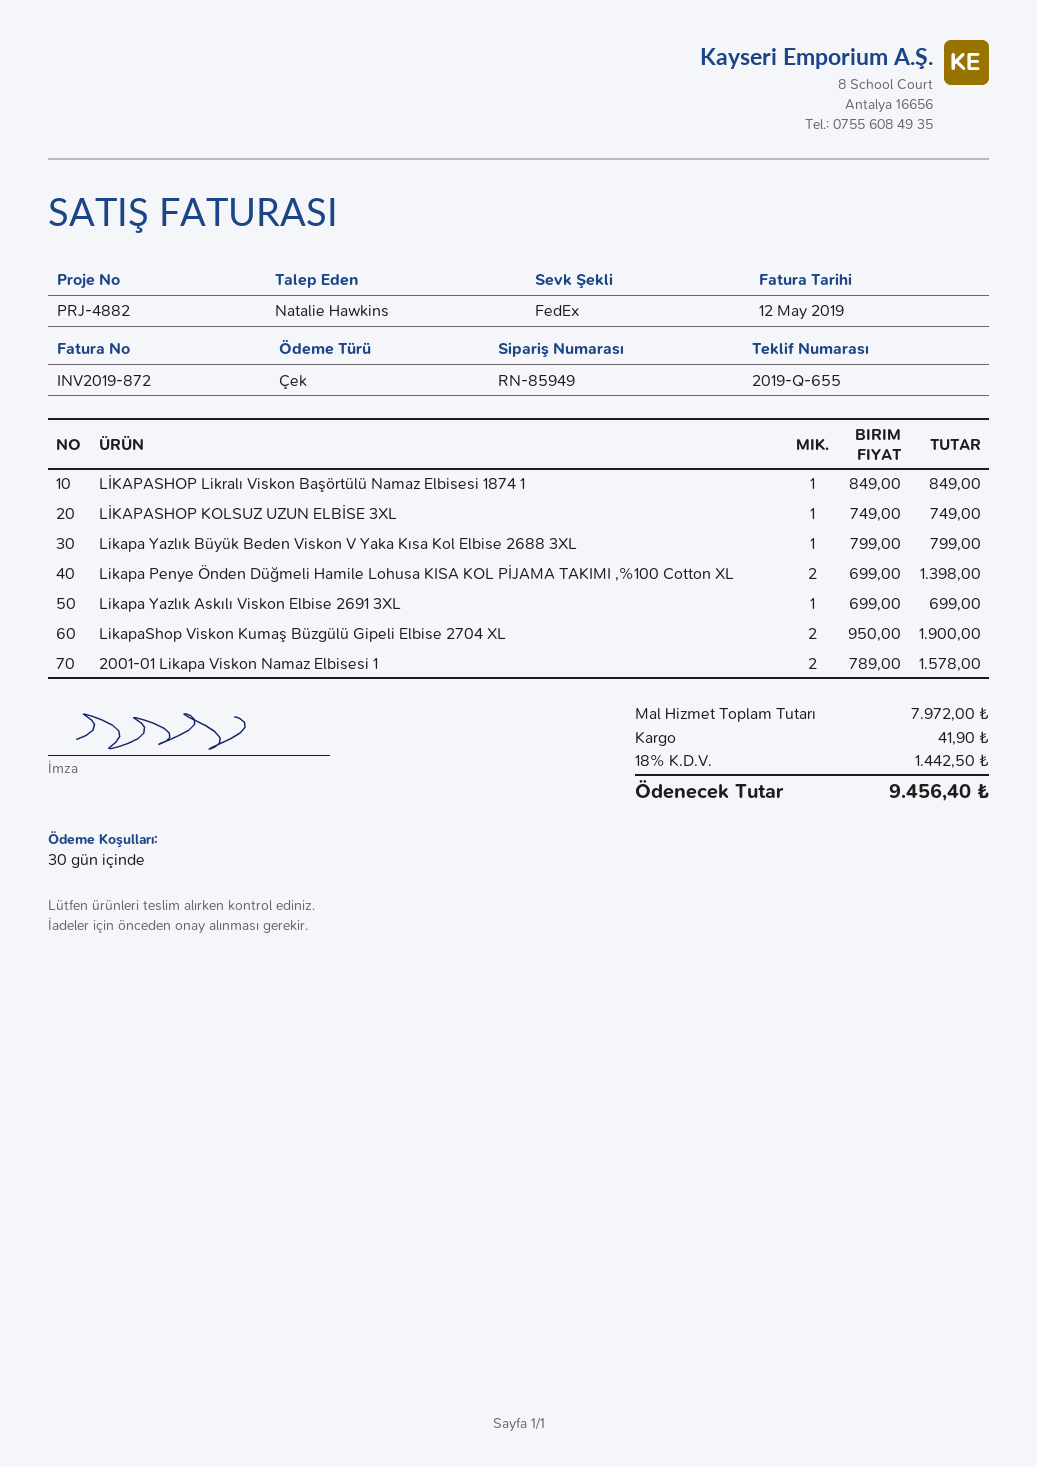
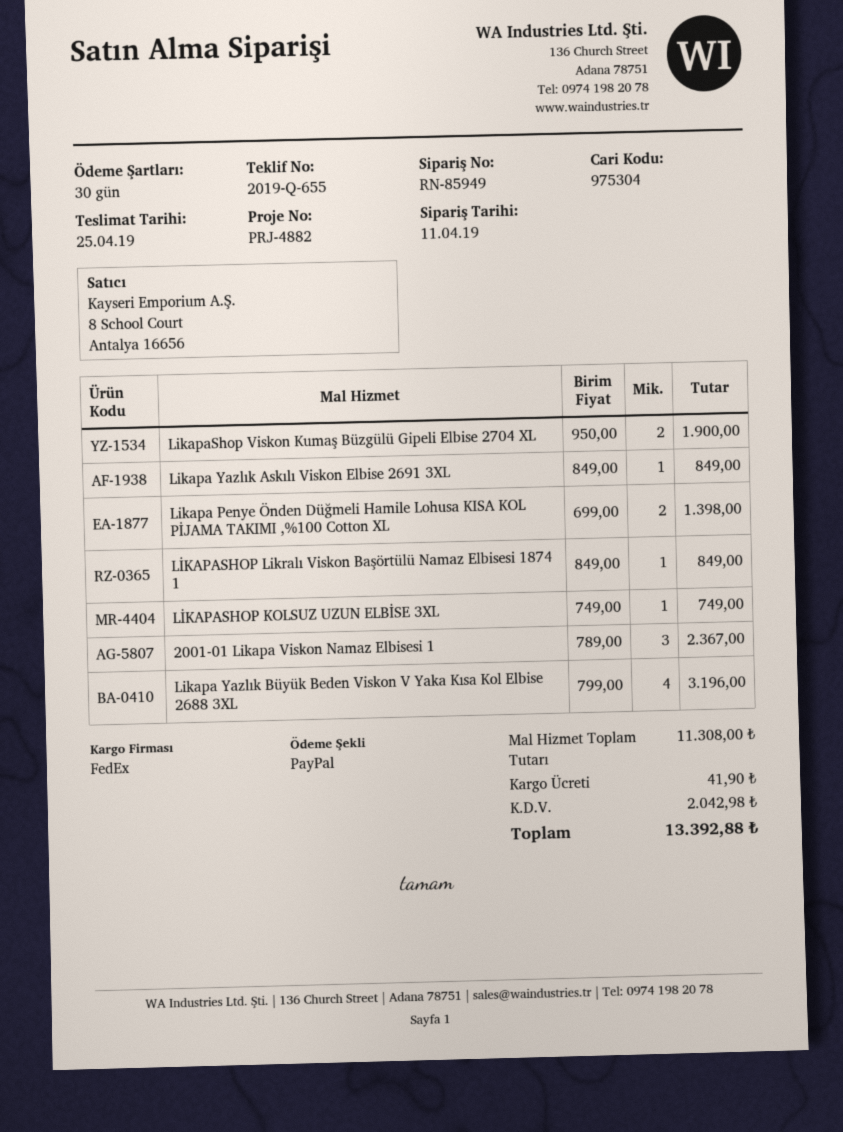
payment method: cheque -> PayPal
Likapa Yazlık Büyük Beden Viskon V Yaka Kısa Kol Elbise 2688 3XL: 1 x 799.00 = 799.00 -> 4 x 799.00 = 3196.00
Likapa Yazlık Askılı Viskon Elbise 2691 3XL: 1 x 699.00 = 699.00 -> 1 x 849.00 = 849.00
2001-01 Likapa Viskon Namaz Elbisesi 1: 2 x 789.00 = 1578.00 -> 3 x 789.00 = 2367.00
subtotal: 7972.00 -> 11308.00
tax: 1442.50 -> 2042.98
total: 9456.40 -> 13392.88

